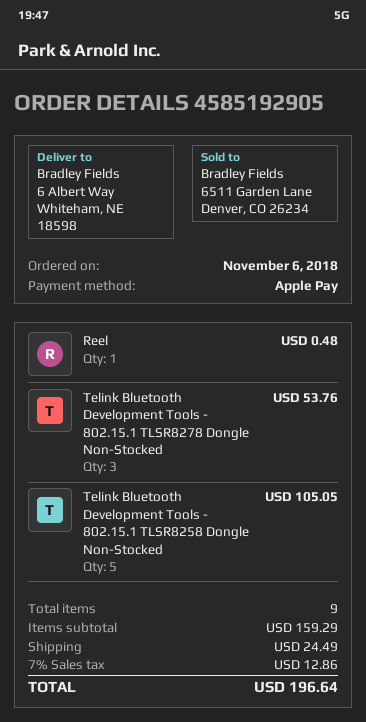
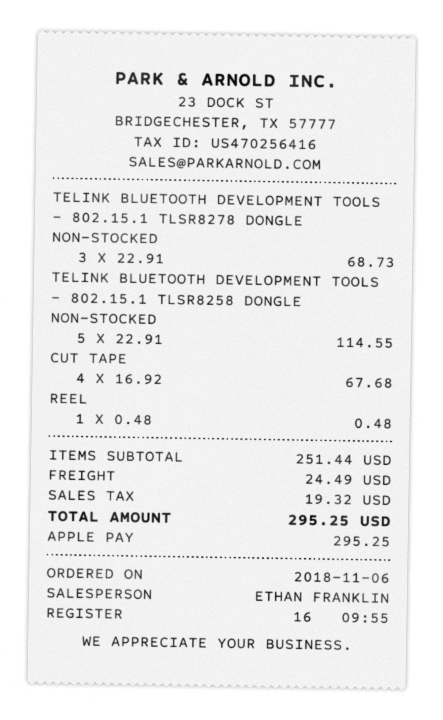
Telink Bluetooth Development Tools - 802.15.1 TLSR8278 Dongle Non-Stocked: 3 for 53.76 -> 3 for 68.73
Telink Bluetooth Development Tools - 802.15.1 TLSR8258 Dongle Non-Stocked: 5 for 105.05 -> 5 for 114.55
CUT TAPE: none -> 4 for 67.68
subtotal: 159.29 -> 251.44
tax: 12.86 -> 19.32
total: 196.64 -> 295.25

